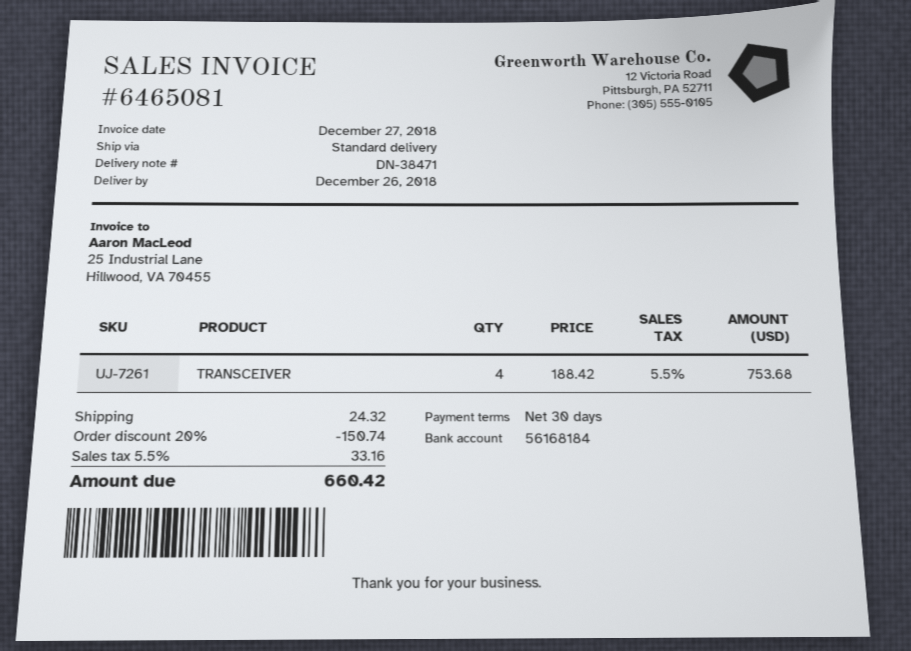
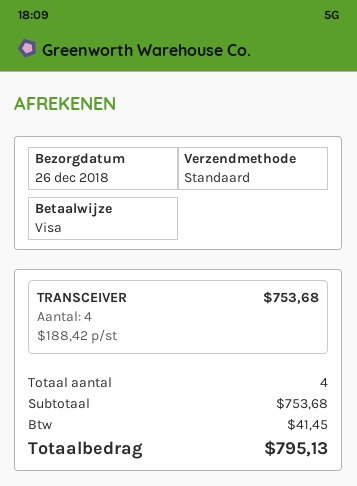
discount: 20% = 150.74 -> none
shipping: 24.32 -> none
tax: 33.16 -> 41.45
total: 660.42 -> 795.13

